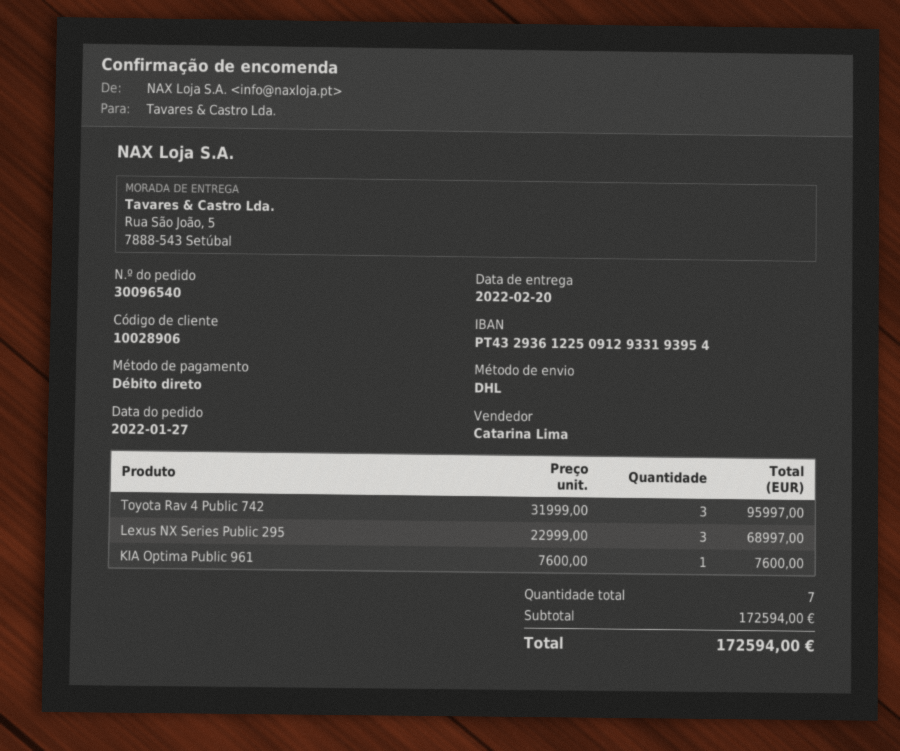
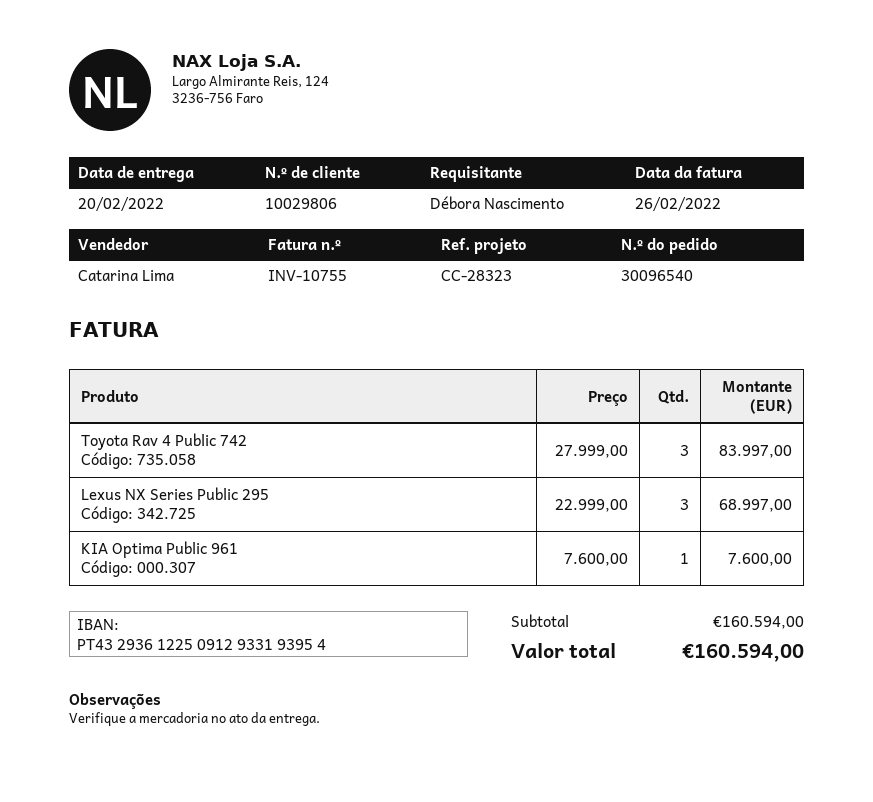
customer number: 10028906 -> 10029806
Toyota Rav 4 Public 742: 3 x 31999.00 = 95997.00 -> 3 x 27999.00 = 83997.00
subtotal: 172594.00 -> 160594.00
total: 172594.00 -> 160594.00

